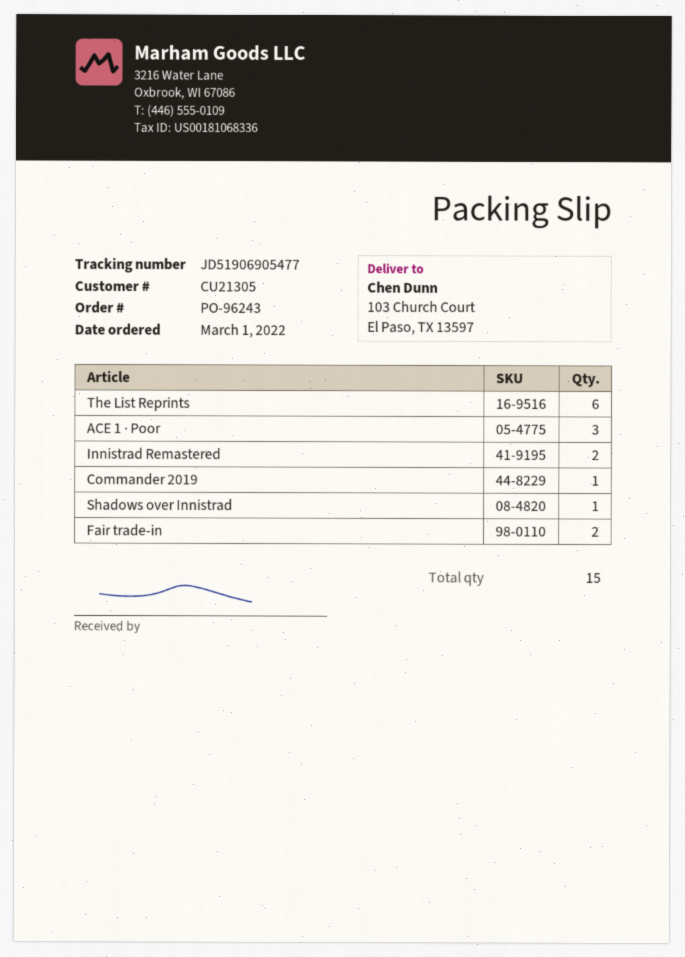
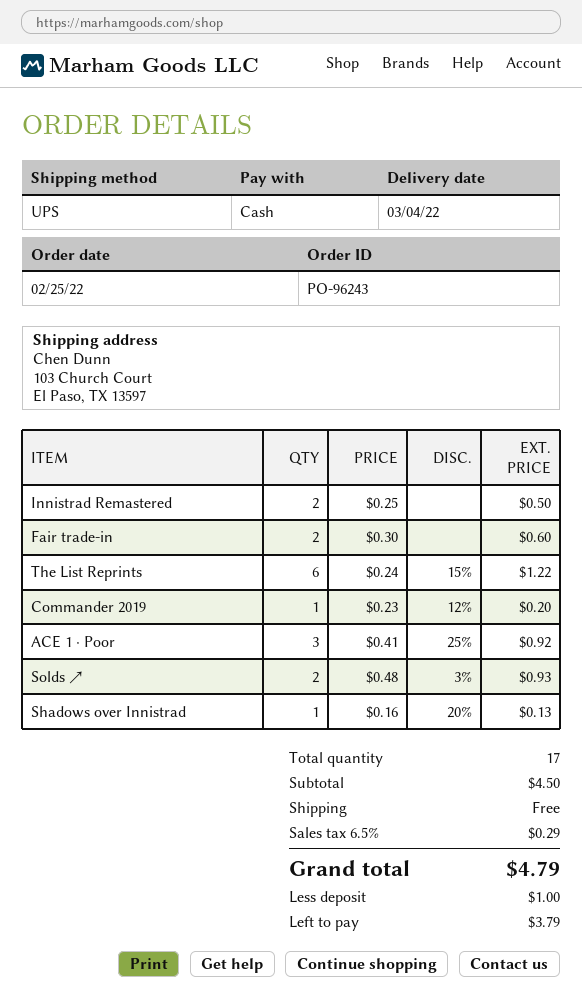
order date: 2022-03-01 -> 2022-02-25
Solds ↗: none -> 2
total quantity: 15 -> 17

